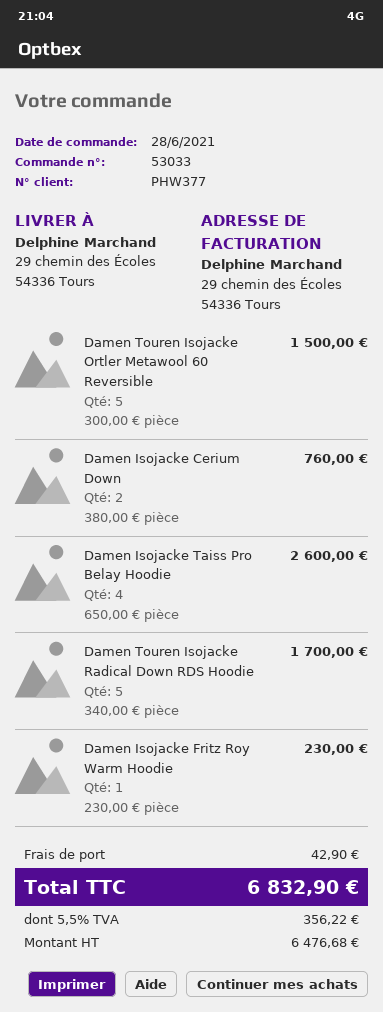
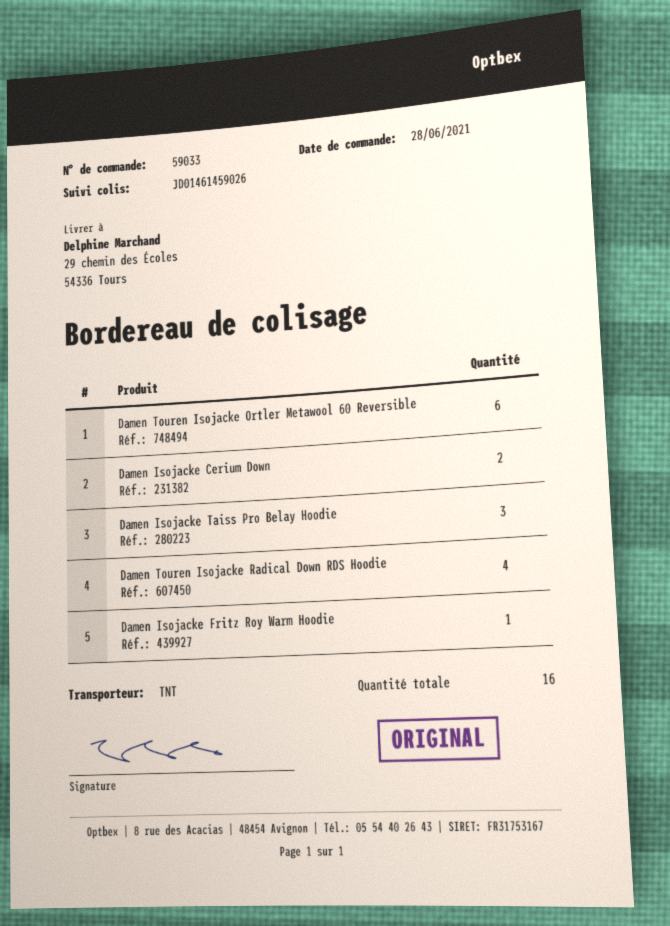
order number: 53033 -> 59033
Damen Touren Isojacke Ortler Metawool 60 Reversible: 5 -> 6
Damen Isojacke Taiss Pro Belay Hoodie: 4 -> 3
Damen Touren Isojacke Radical Down RDS Hoodie: 5 -> 4

